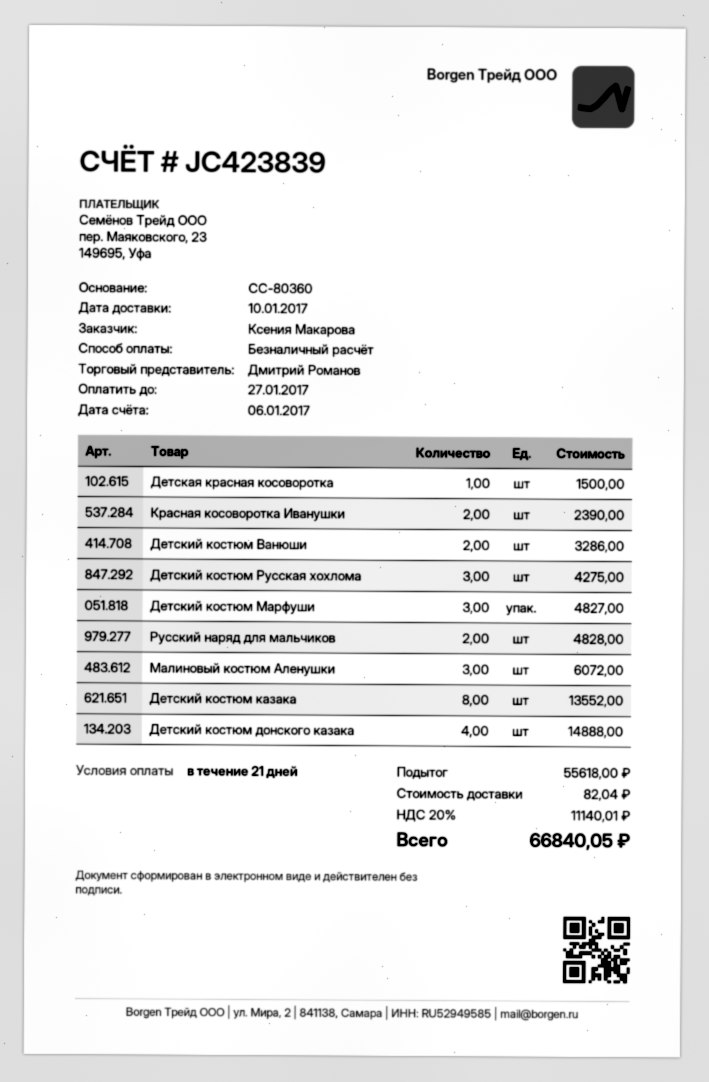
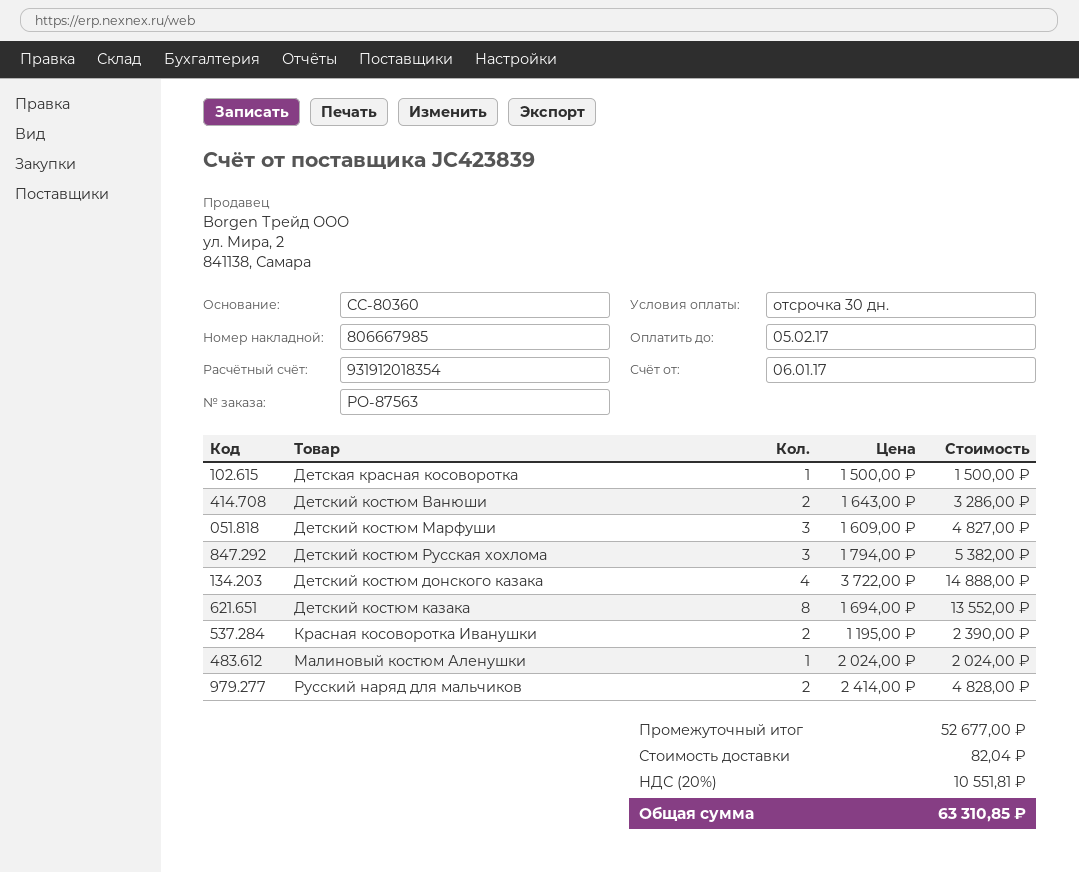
payment terms: 21 days -> 30 days
due date: 2017-01-27 -> 2017-02-05
Детский костюм Русская хохлома: 3 for 4275.00 -> 3 for 5382.00
Малиновый костюм Аленушки: 3 for 6072.00 -> 1 for 2024.00
subtotal: 55618.00 -> 52677.00
tax: 20% = 11140.01 -> 20% = 10551.81
total: 66840.05 -> 63310.85

